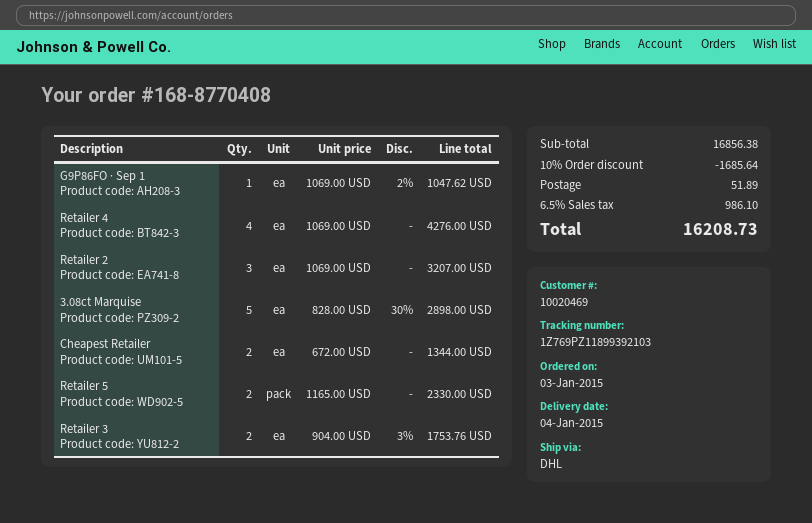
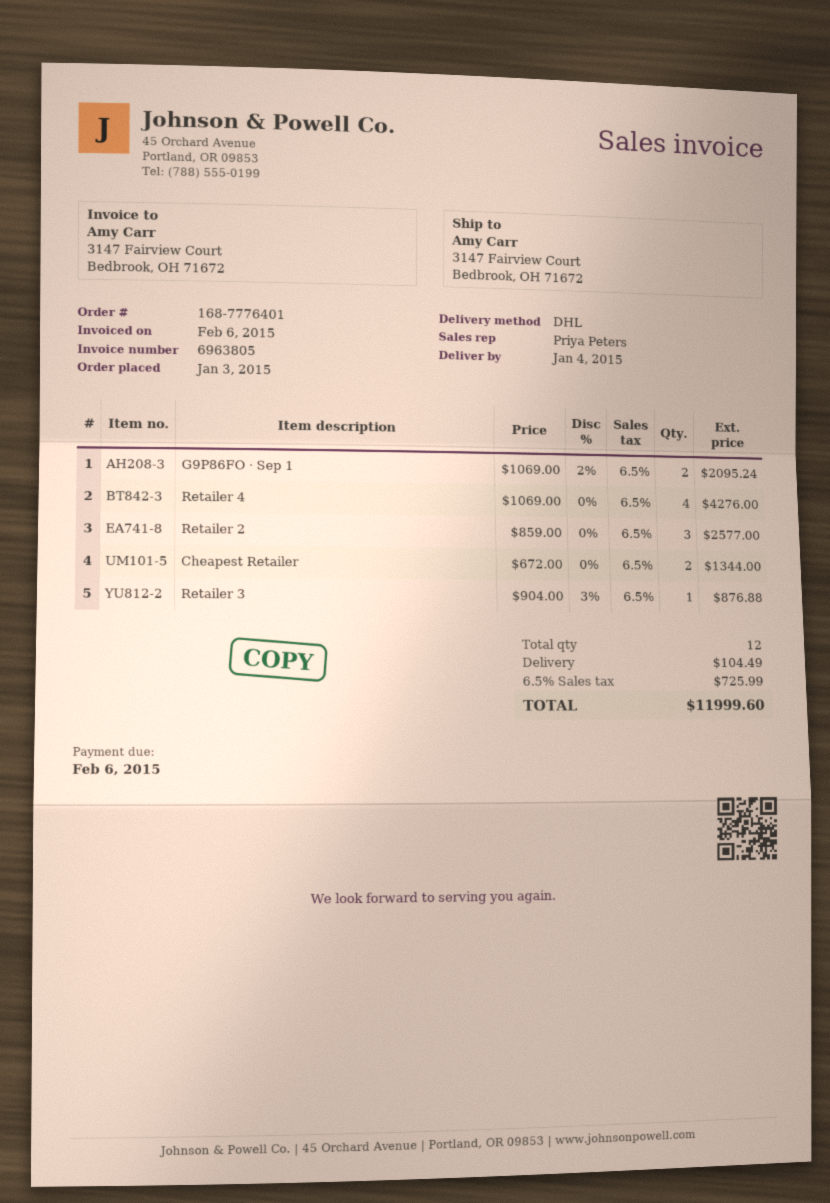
order number: 168-8770408 -> 168-7776401
G9P86FO · Sep 1: 1 x 1069.00 - 2% = 1047.62 -> 2 x 1069.00 - 2% = 2095.24
Retailer 2: 3 x 1069.00 = 3207.00 -> 3 x 859.00 = 2577.00
3.08ct Marquise: 5 x 828.00 - 30% = 2898.00 -> none
Retailer 5: 2 x 1165.00 = 2330.00 -> none
Retailer 3: 2 x 904.00 - 3% = 1753.76 -> 1 x 904.00 - 3% = 876.88
discount: 10% = 1685.64 -> none
shipping: 51.89 -> 104.49
tax: 6.5% = 986.10 -> 6.5% = 725.99
total: 16208.73 -> 11999.60

